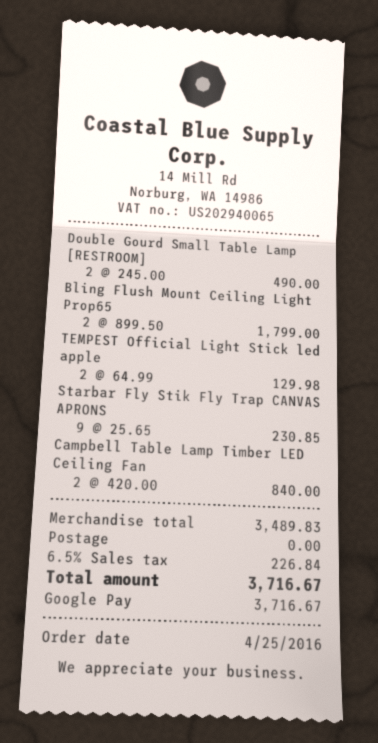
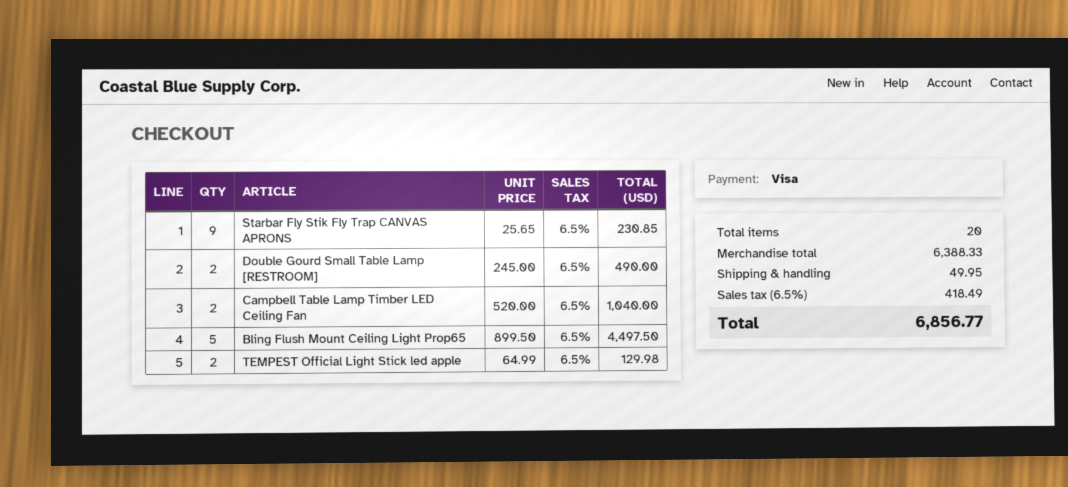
payment method: Google Pay -> Visa
Bling Flush Mount Ceiling Light Prop65: 2 x 899.50 = 1799.00 -> 5 x 899.50 = 4497.50
Campbell Table Lamp Timber LED Ceiling Fan: 2 x 420.00 = 840.00 -> 2 x 520.00 = 1040.00
subtotal: 3489.83 -> 6388.33
shipping: 0.00 -> 49.95
tax: 6.5% = 226.84 -> 6.5% = 418.49
total: 3716.67 -> 6856.77

